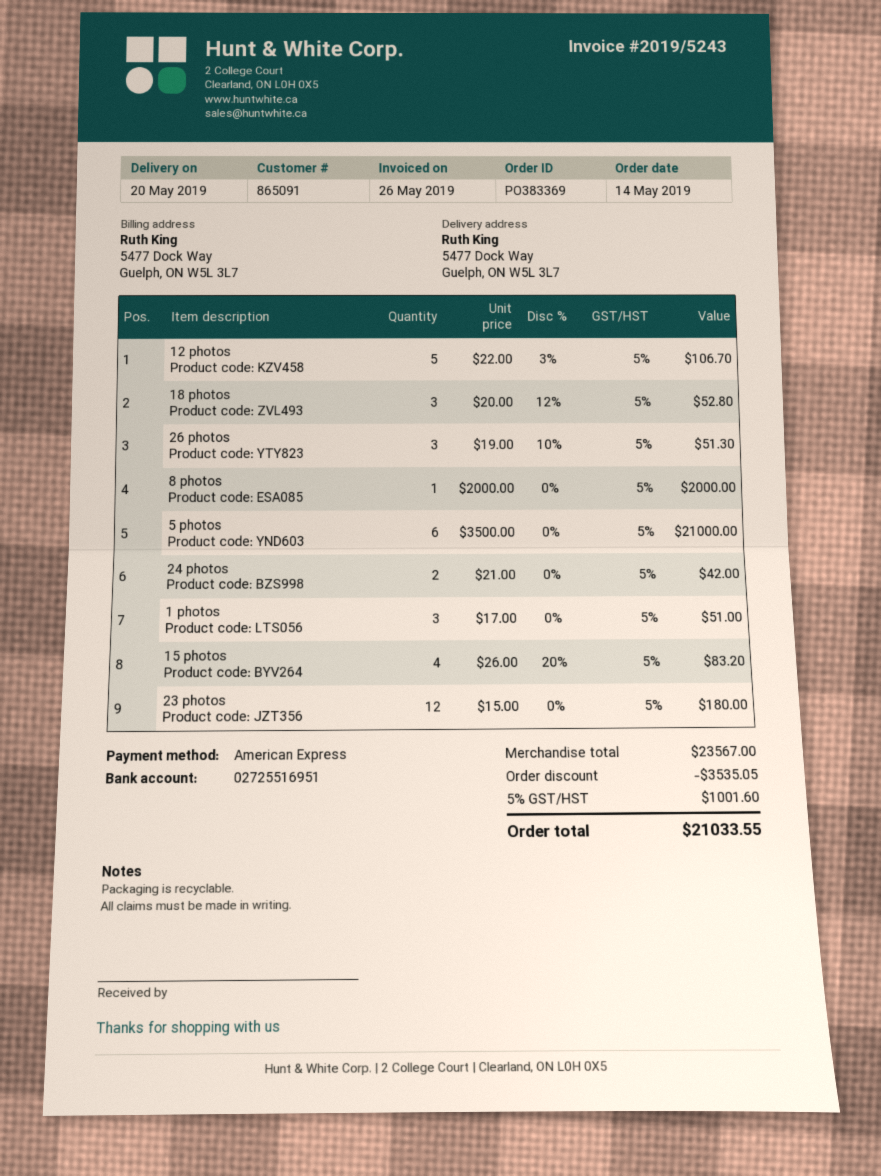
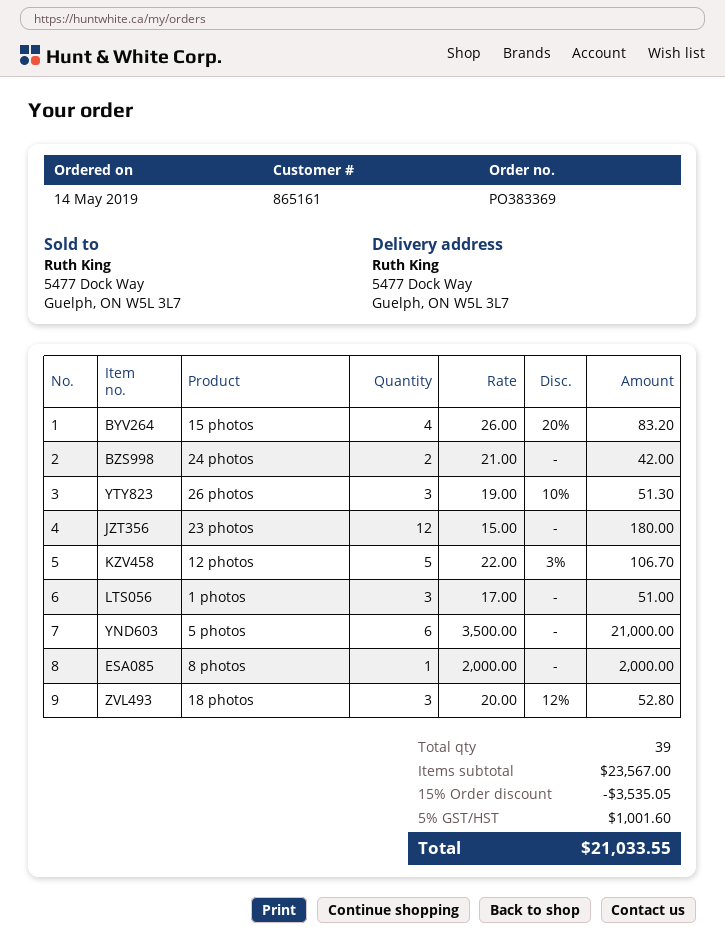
customer number: 865091 -> 865161

